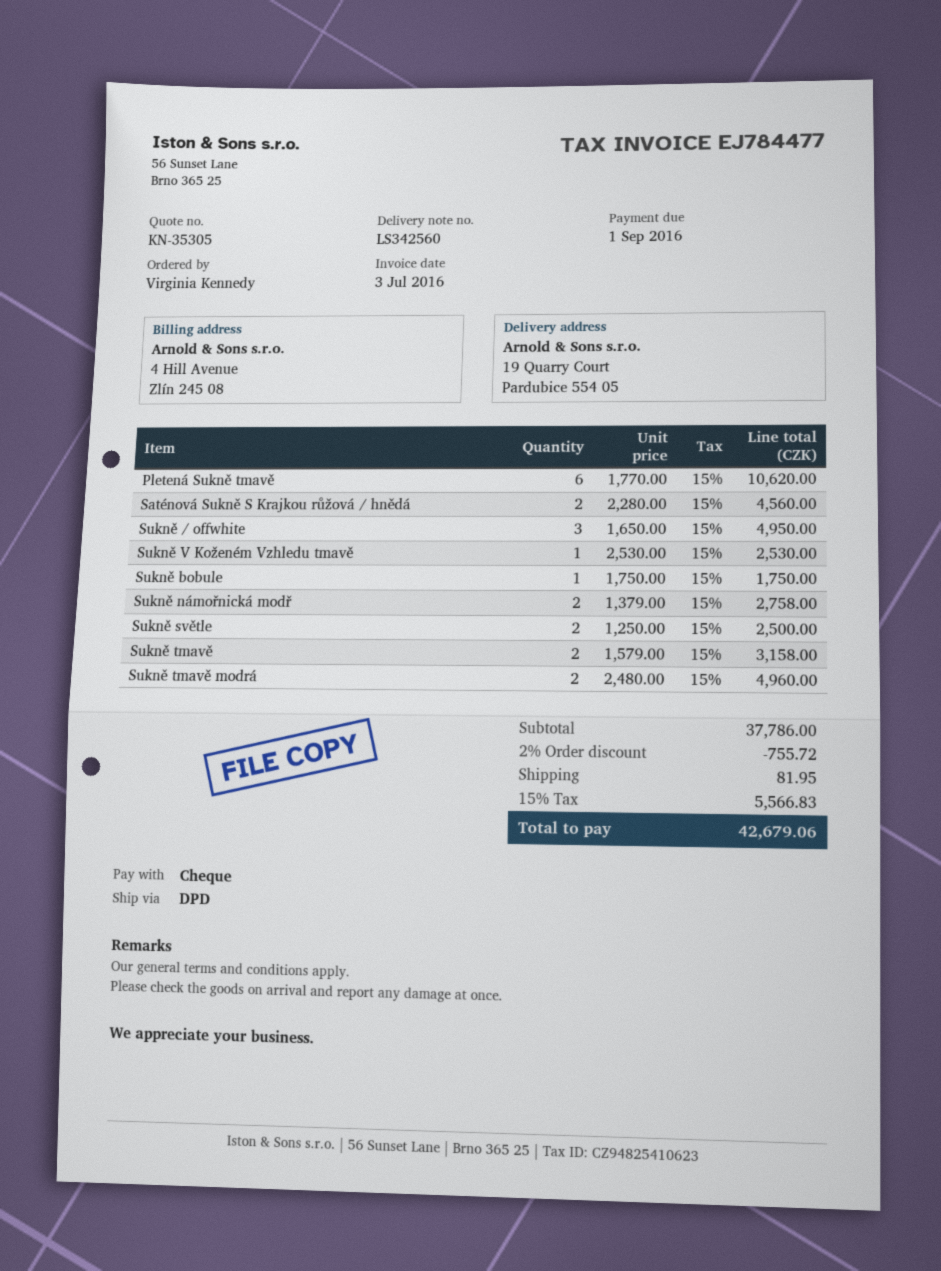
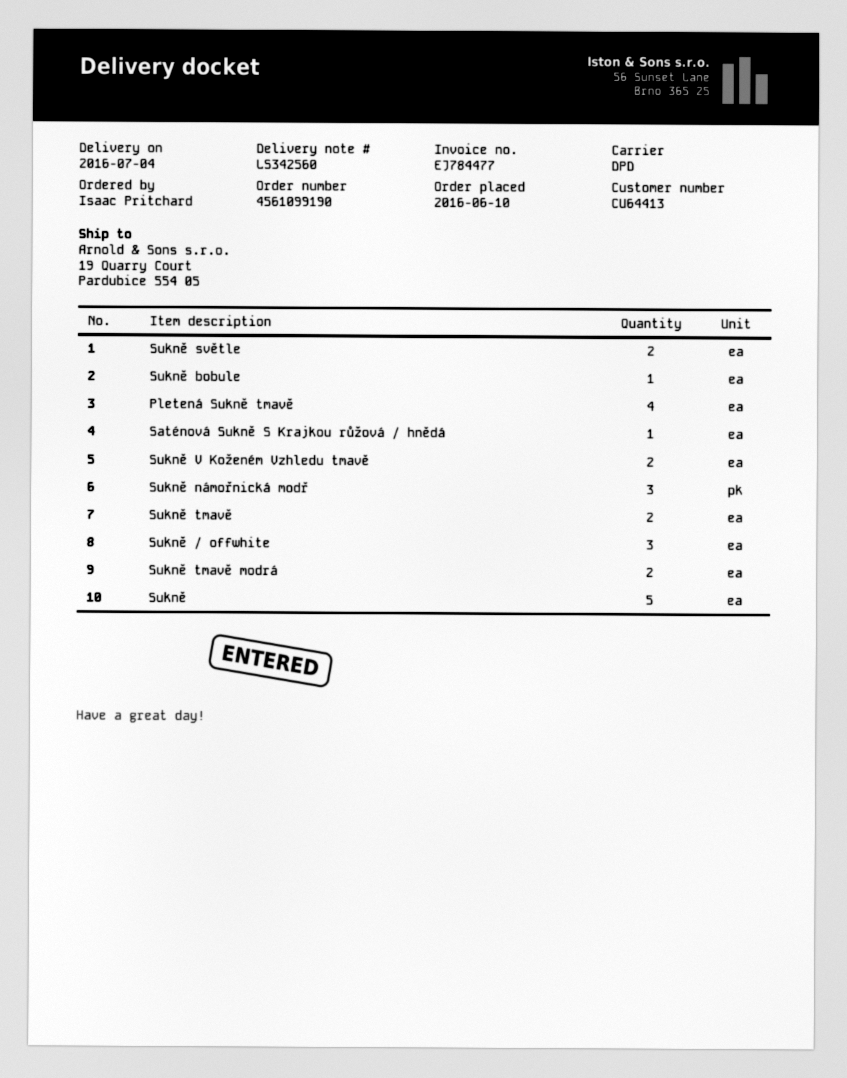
ordered by: Virginia Kennedy -> Isaac Pritchard
Pletená Sukně tmavě: 6 -> 4
Saténová Sukně S Krajkou růžová / hnědá: 2 -> 1
Sukně V Koženém Vzhledu tmavě: 1 -> 2
Sukně námořnická modř: 2 -> 3
Sukně: none -> 5

